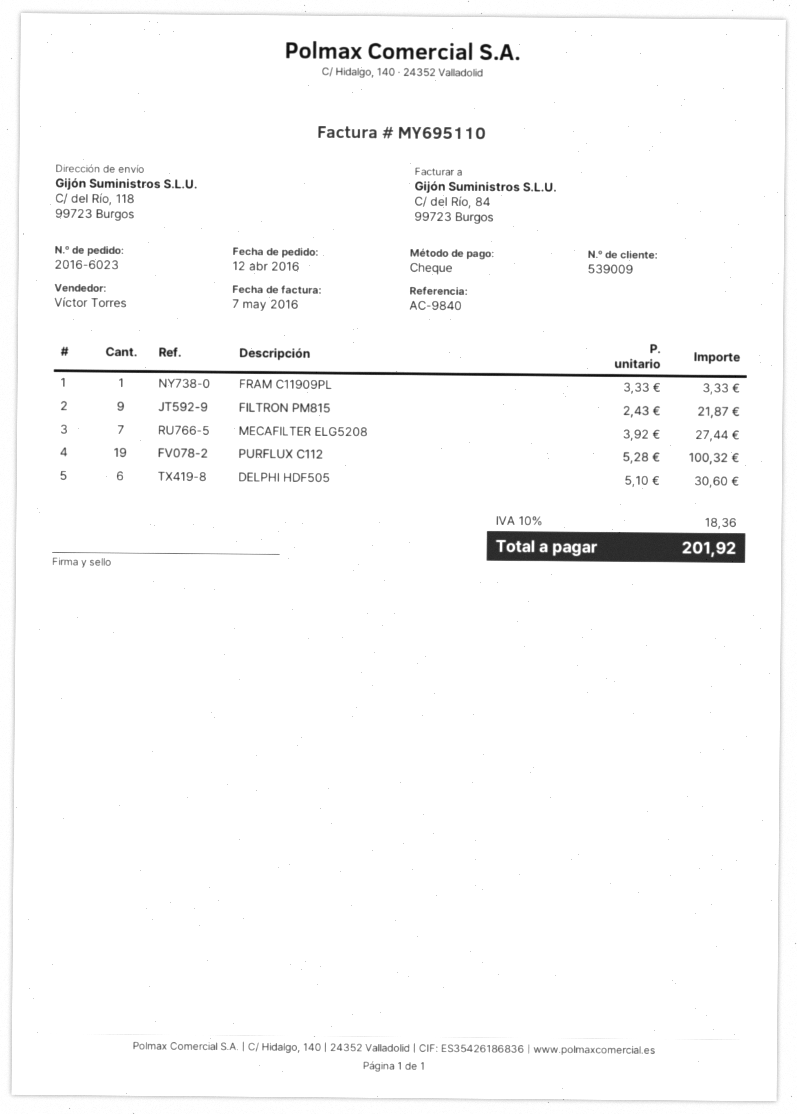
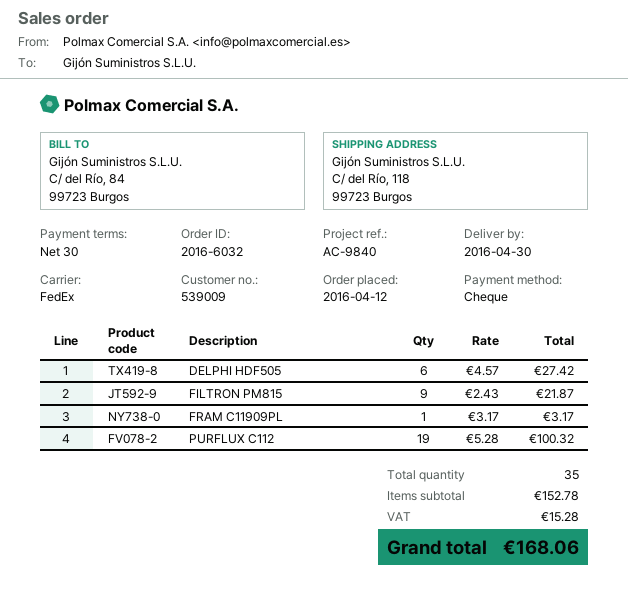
order number: 2016-6023 -> 2016-6032
FRAM C11909PL: 1 x 3.33 = 3.33 -> 1 x 3.17 = 3.17
MECAFILTER ELG5208: 7 x 3.92 = 27.44 -> none
DELPHI HDF505: 6 x 5.10 = 30.60 -> 6 x 4.57 = 27.42
tax: 18.36 -> 15.28
total: 201.92 -> 168.06

